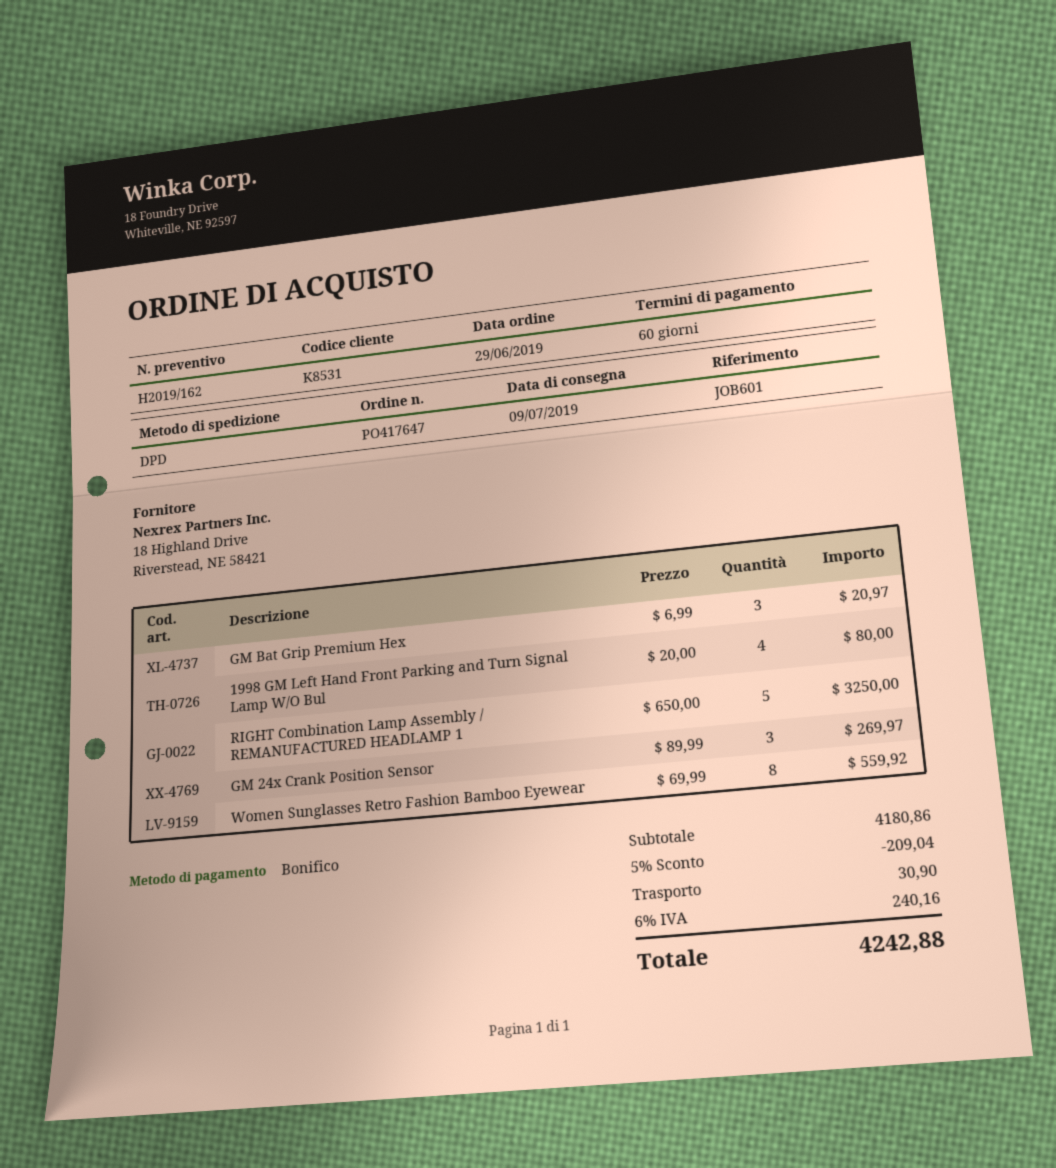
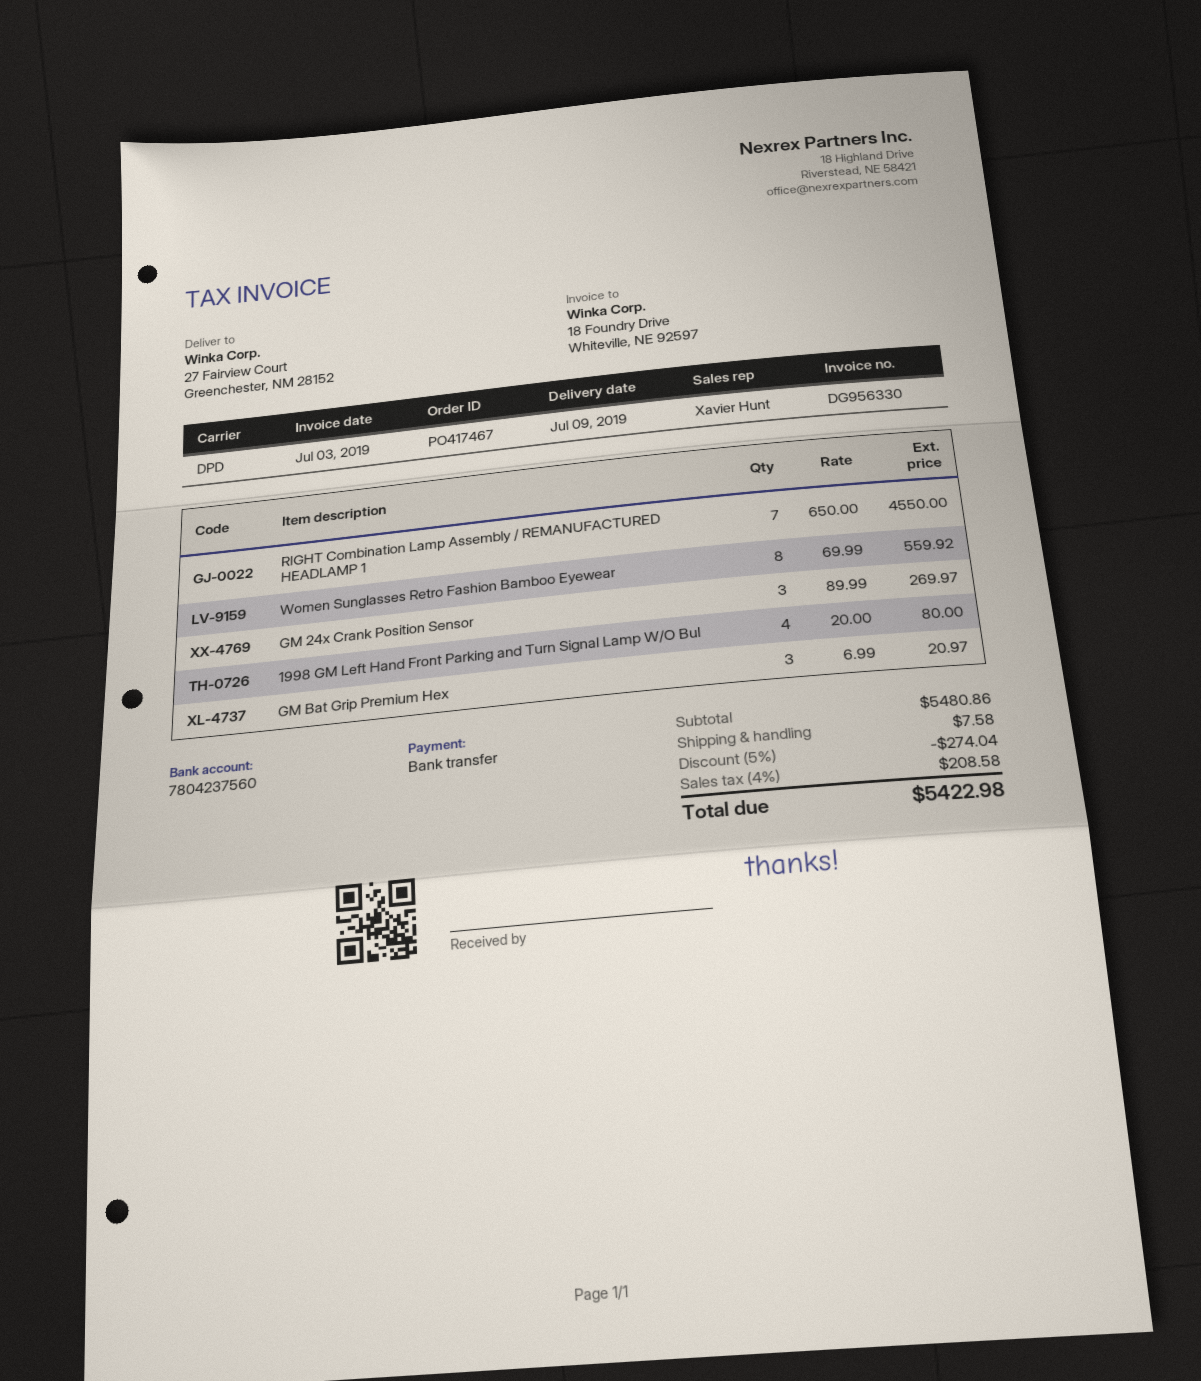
order number: PO417647 -> PO417467
RIGHT Combination Lamp Assembly / REMANUFACTURED HEADLAMP 1: 5 x 650.00 = 3250.00 -> 7 x 650.00 = 4550.00
subtotal: 4180.86 -> 5480.86
discount: 5% = 209.04 -> 5% = 274.04
shipping: 30.90 -> 7.58
tax: 6% = 240.16 -> 4% = 208.58
total: 4242.88 -> 5422.98

